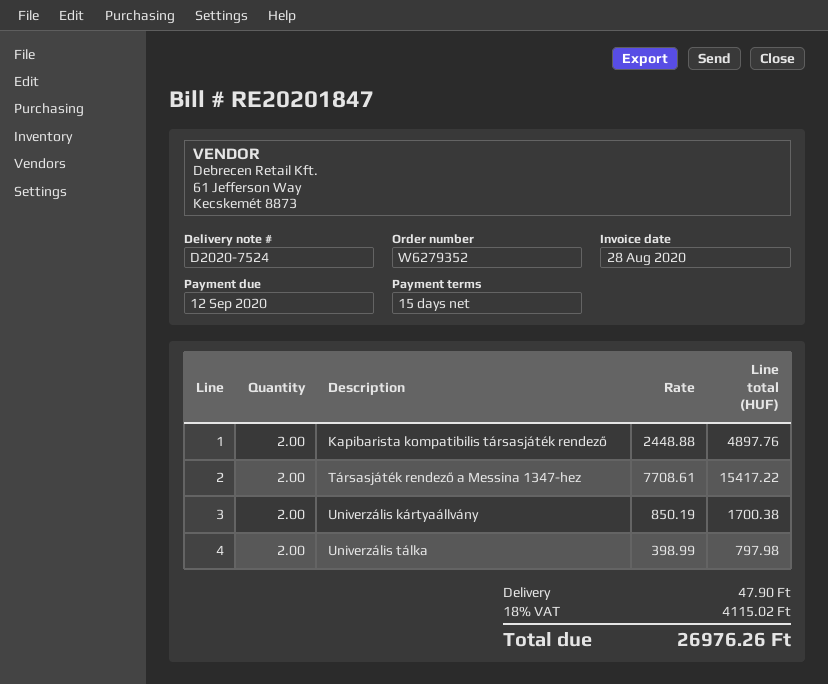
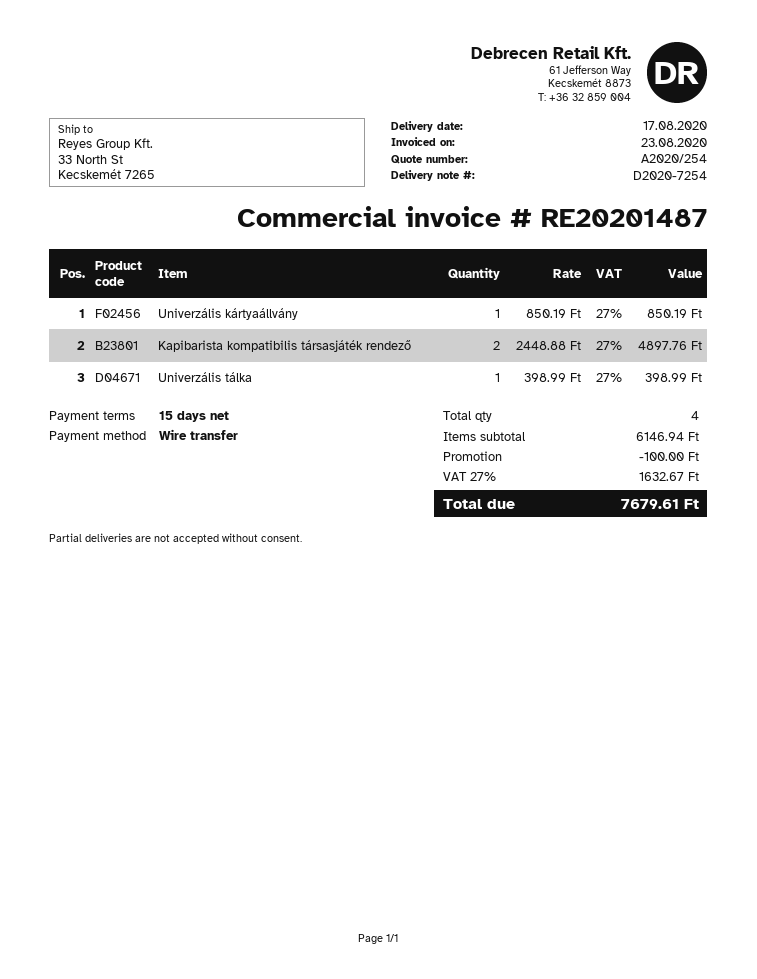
delivery note number: D2020-7524 -> D2020-7254
invoice number: RE20201847 -> RE20201487
invoice date: 2020-08-28 -> 2020-08-23
Társasjáték rendező a Messina 1347-hez: 2 x 7708.61 = 15417.22 -> none
Univerzális kártyaállvány: 2 x 850.19 = 1700.38 -> 1 x 850.19 = 850.19
Univerzális tálka: 2 x 398.99 = 797.98 -> 1 x 398.99 = 398.99
discount: none -> 100.00
shipping: 47.90 -> none
tax: 18% = 4115.02 -> 27% = 1632.67
total: 26976.26 -> 7679.61

